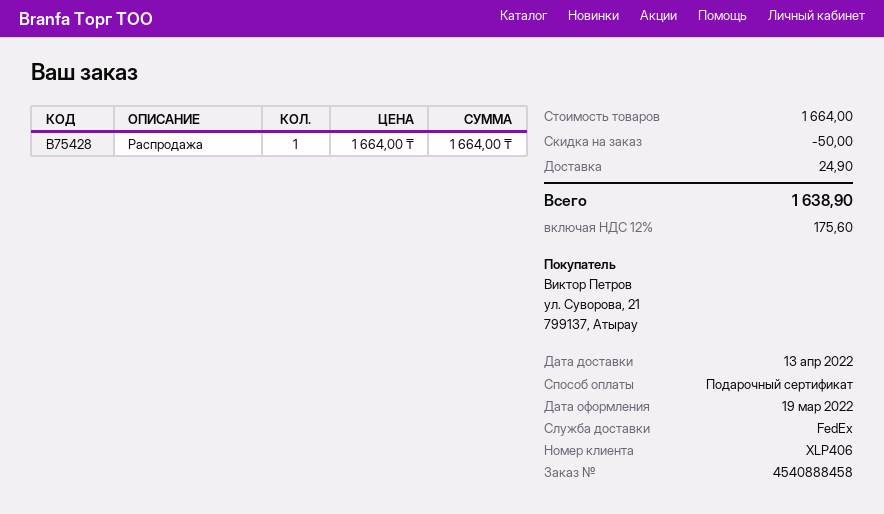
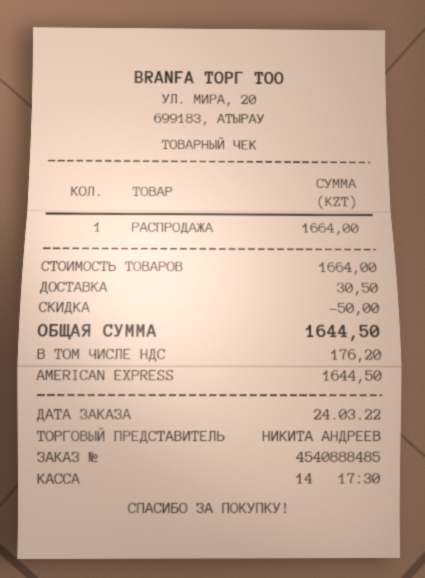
order number: 4540888458 -> 4540888485
order date: 2022-03-19 -> 2022-03-24
payment method: gift card -> American Express
shipping: 24.90 -> 30.50
tax: 175.60 -> 176.20
total: 1638.90 -> 1644.50

